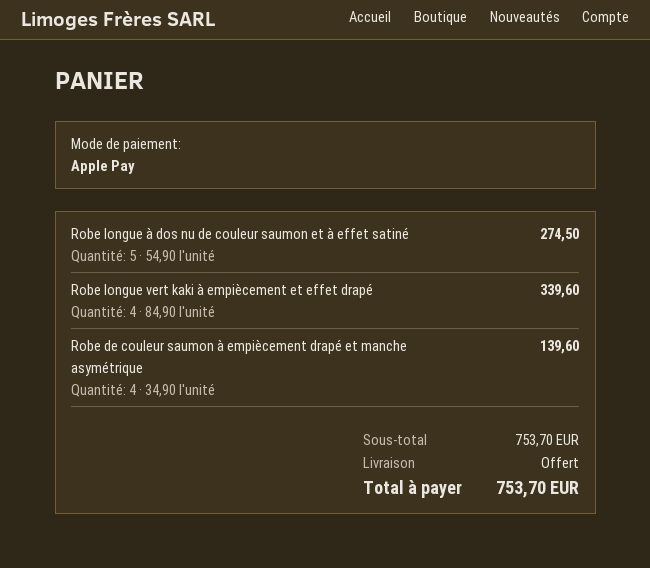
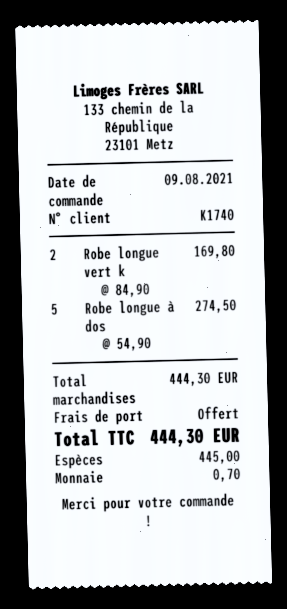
payment method: Apple Pay -> cash
Robe longue vert kaki à empiècement et effet drapé: 4 x 84.90 = 339.60 -> 2 x 84.90 = 169.80
Robe de couleur saumon à empiècement drapé et manche asymétrique: 4 x 34.90 = 139.60 -> none
subtotal: 753.70 -> 444.30
total: 753.70 -> 444.30

